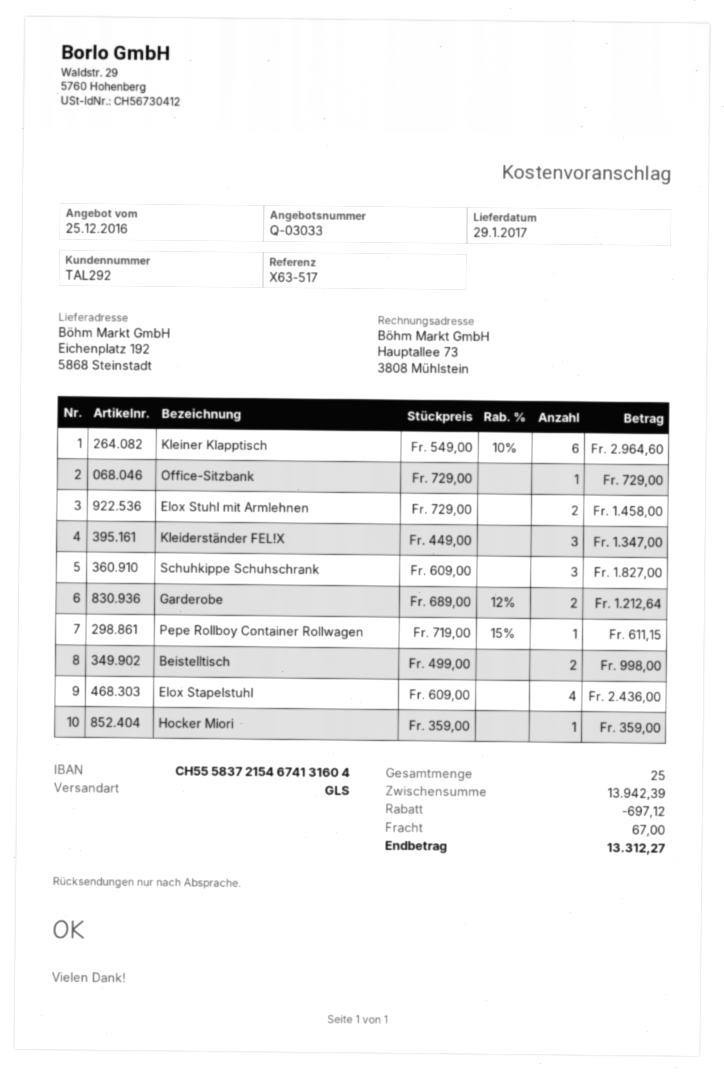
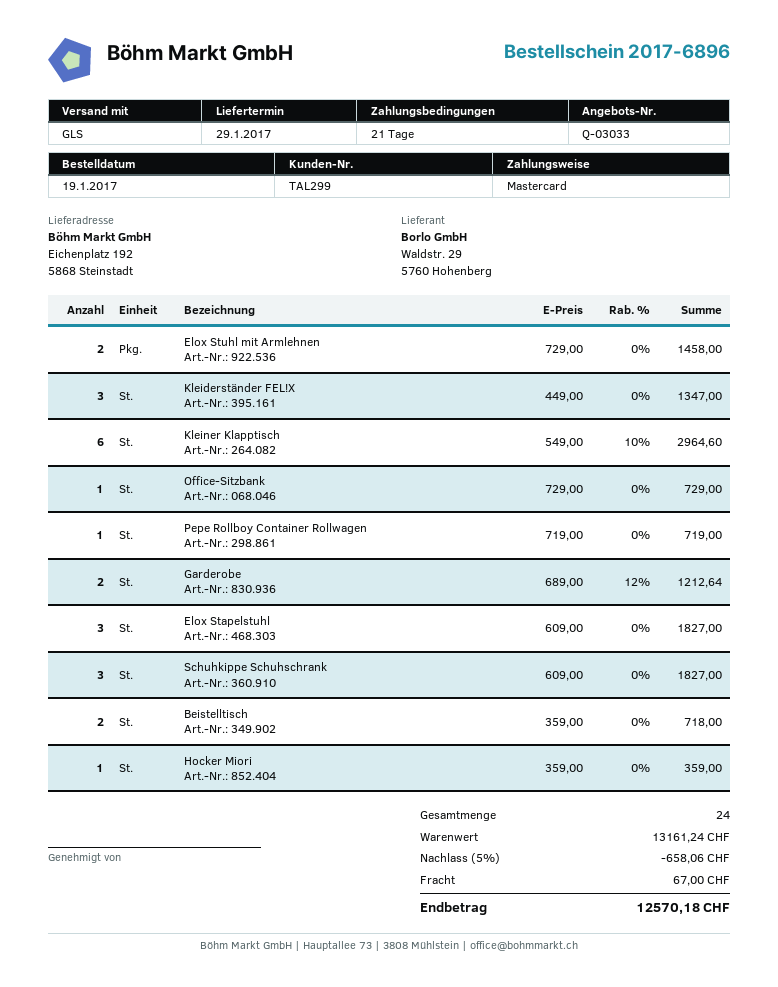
customer number: TAL292 -> TAL299
Pepe Rollboy Container Rollwagen: 1 x 719.00 - 15% = 611.15 -> 1 x 719.00 = 719.00
Beistelltisch: 2 x 499.00 = 998.00 -> 2 x 359.00 = 718.00
Elox Stapelstuhl: 4 x 609.00 = 2436.00 -> 3 x 609.00 = 1827.00
total quantity: 25 -> 24
subtotal: 13942.39 -> 13161.24
discount: 697.12 -> 658.06
total: 13312.27 -> 12570.18

